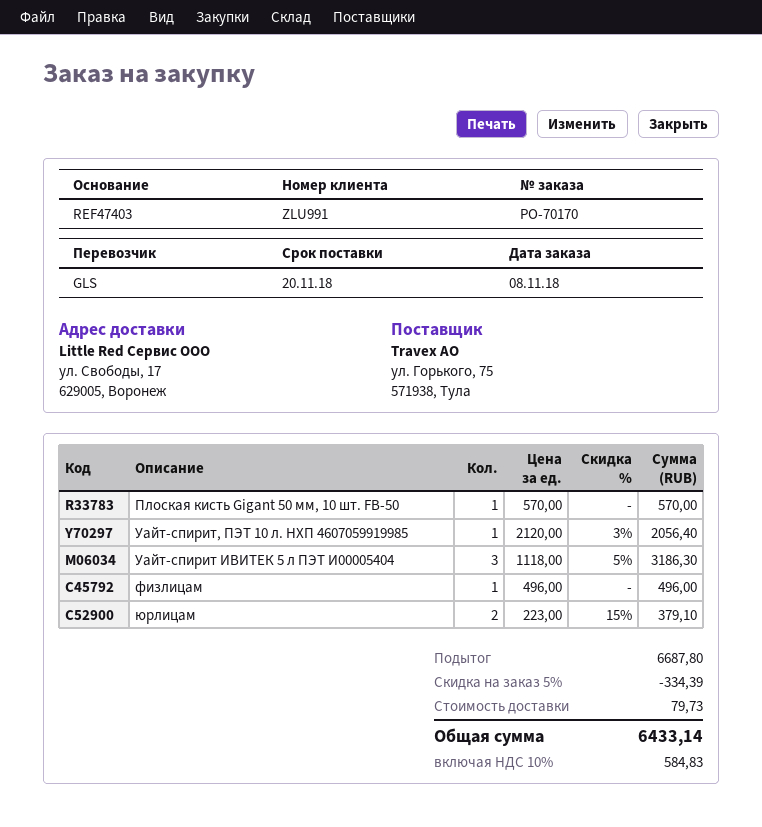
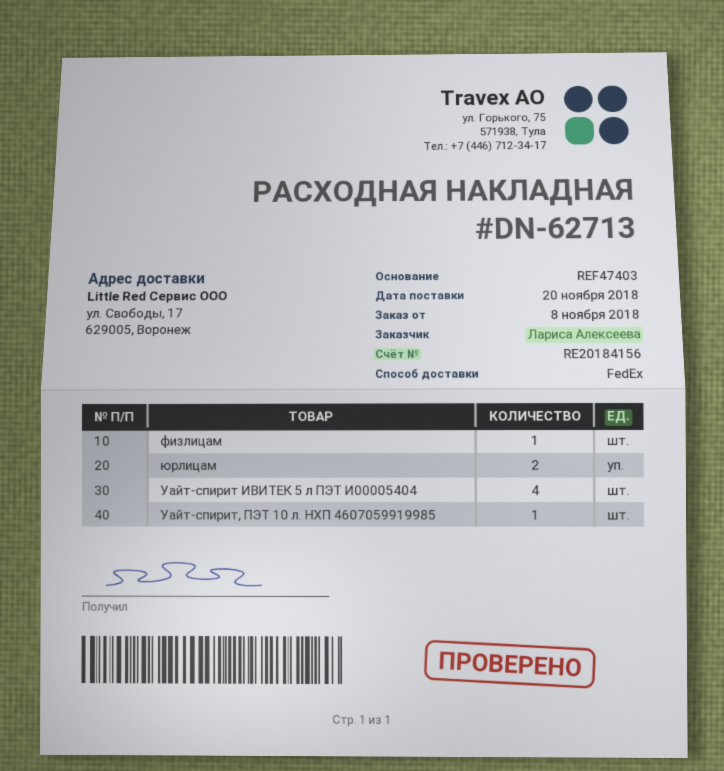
shipping method: GLS -> FedEx
Плоская кисть Gigant 50 мм, 10 шт. FB-50: 1 -> none
Уайт-спирит ИВИТЕК 5 л ПЭТ И00005404: 3 -> 4

